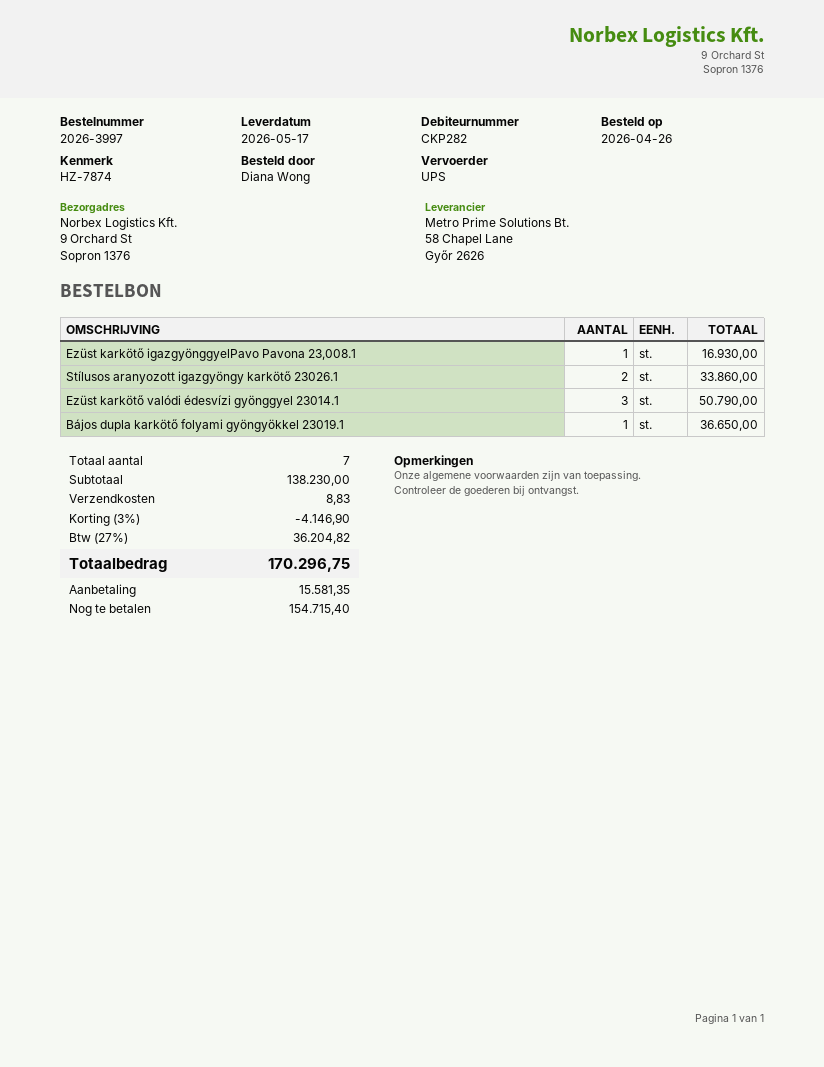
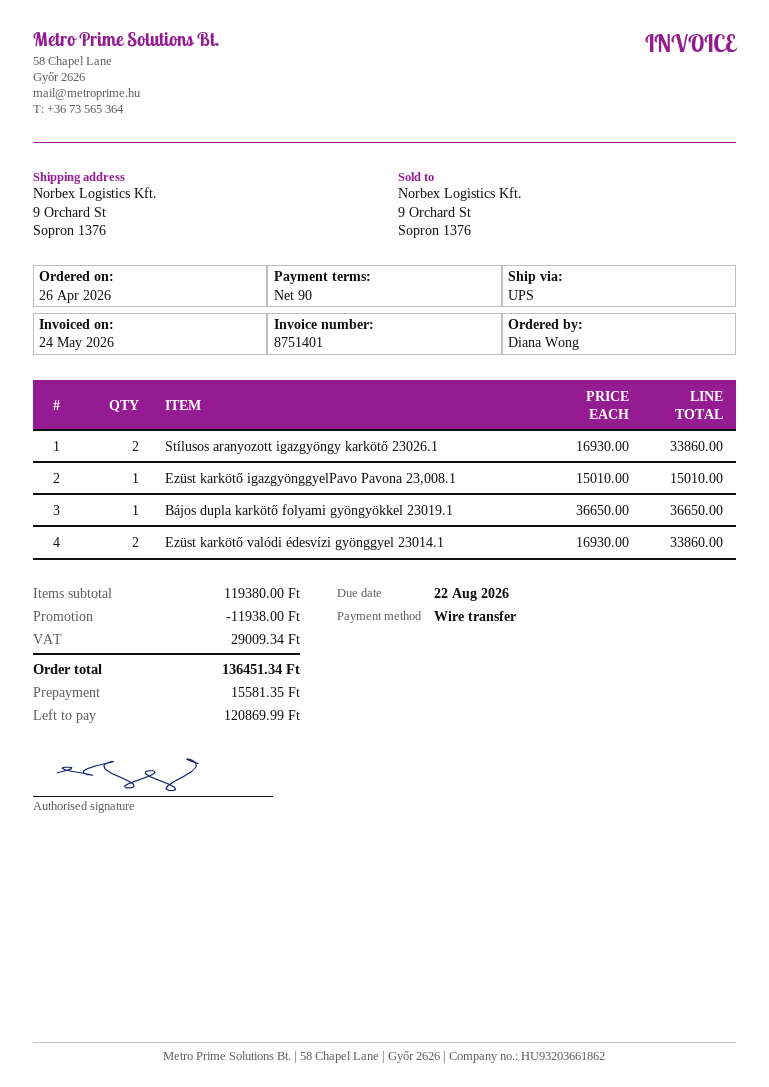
Ezüst karkötő igazgyönggyelPavo Pavona 23,008.1: 1 for 16930.00 -> 1 for 15010.00
Ezüst karkötő valódi édesvízi gyönggyel 23014.1: 3 for 50790.00 -> 2 for 33860.00
subtotal: 138230.00 -> 119380.00
discount: 4146.90 -> 11938.00
shipping: 8.83 -> none
tax: 36204.82 -> 29009.34
total: 170296.75 -> 136451.34
balance: 154715.40 -> 120869.99

